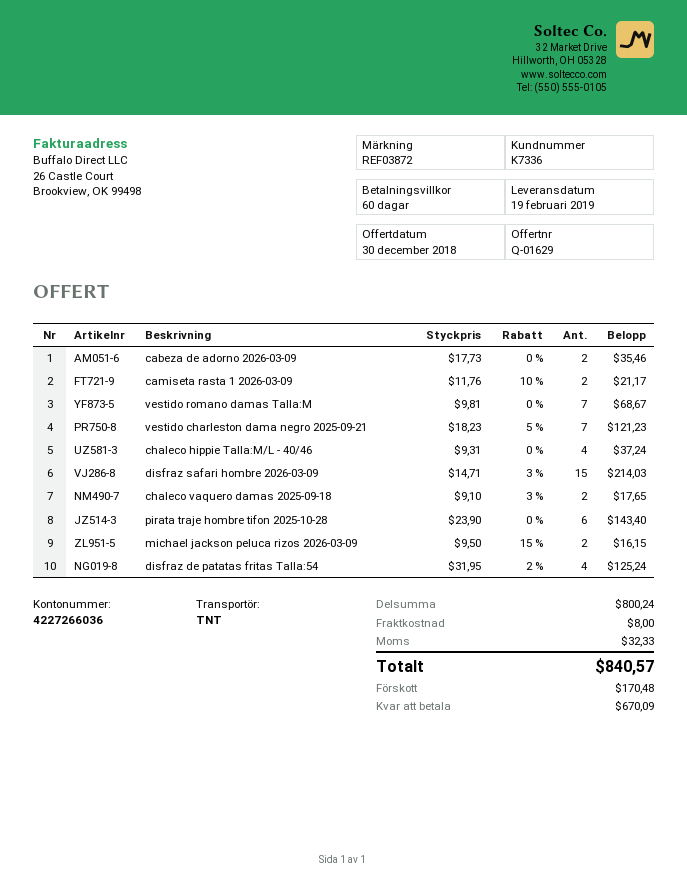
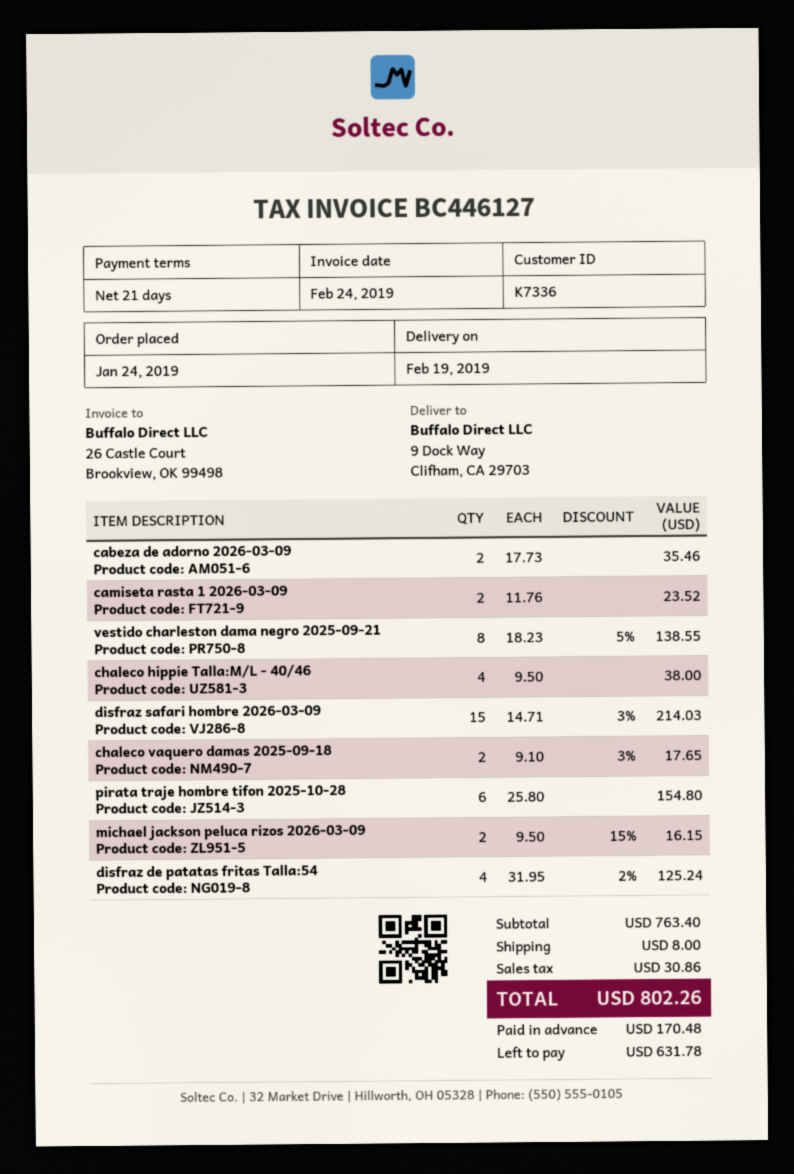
payment terms: 60 days -> 21 days
camiseta rasta 1 2026-03-09: 2 x 11.76 - 10% = 21.17 -> 2 x 11.76 = 23.52
vestido romano damas Talla:M: 7 x 9.81 = 68.67 -> none
vestido charleston dama negro 2025-09-21: 7 x 18.23 - 5% = 121.23 -> 8 x 18.23 - 5% = 138.55
chaleco hippie Talla:M/L - 40/46: 4 x 9.31 = 37.24 -> 4 x 9.50 = 38.00
pirata traje hombre tifon 2025-10-28: 6 x 23.90 = 143.40 -> 6 x 25.80 = 154.80
subtotal: 800.24 -> 763.40
tax: 32.33 -> 30.86
total: 840.57 -> 802.26
balance: 670.09 -> 631.78

